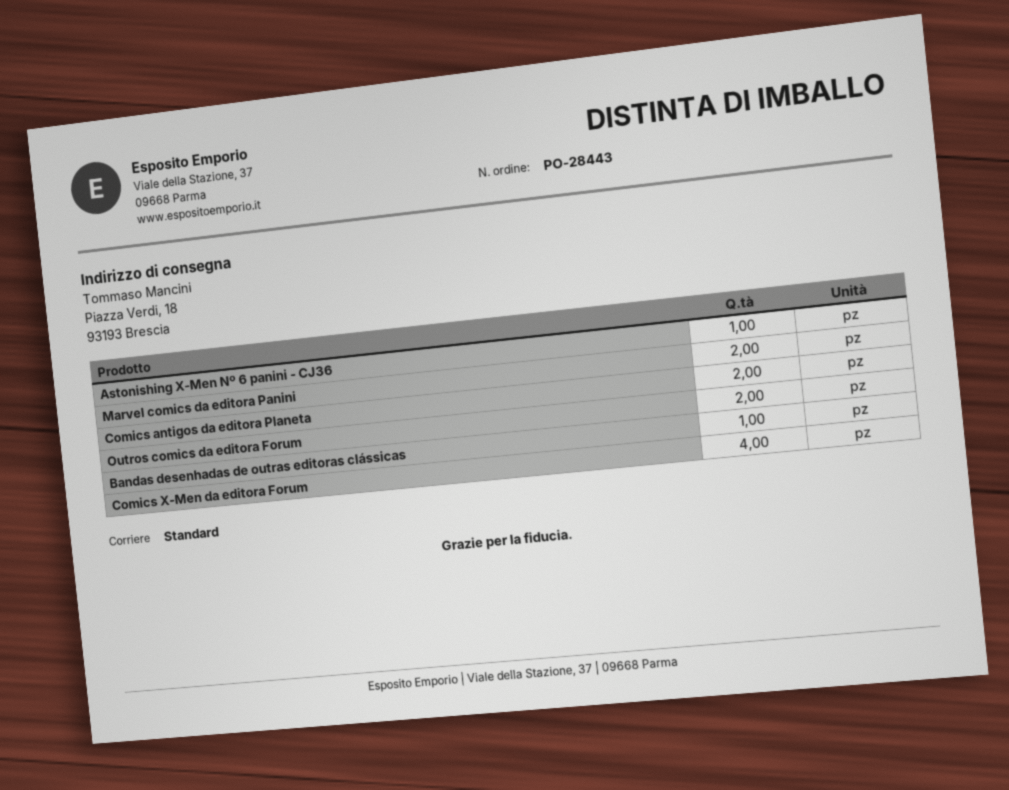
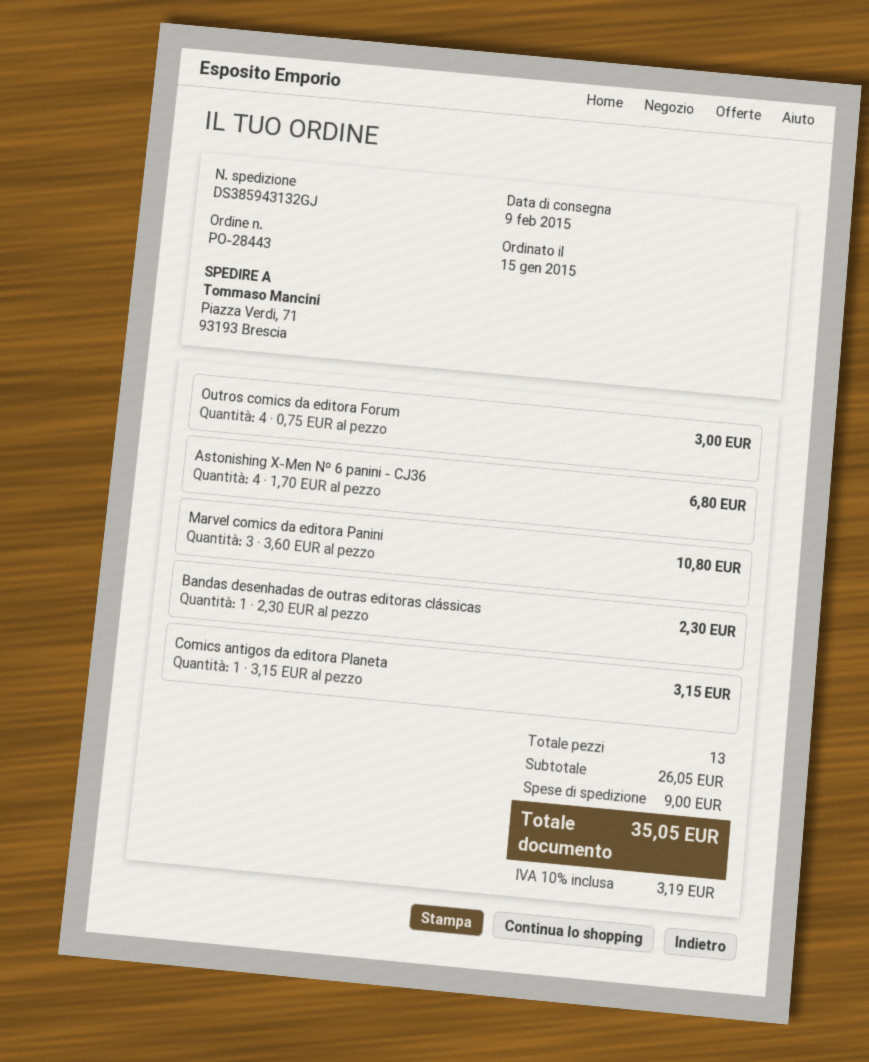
ship to: Piazza Verdi, 18, 93193 Brescia -> Piazza Verdi, 71, 93193 Brescia
Astonishing X-Men Nº 6 panini - CJ36: 1 -> 4
Marvel comics da editora Panini: 2 -> 3
Comics antigos da editora Planeta: 2 -> 1
Outros comics da editora Forum: 2 -> 4
Comics X-Men da editora Forum: 4 -> none

